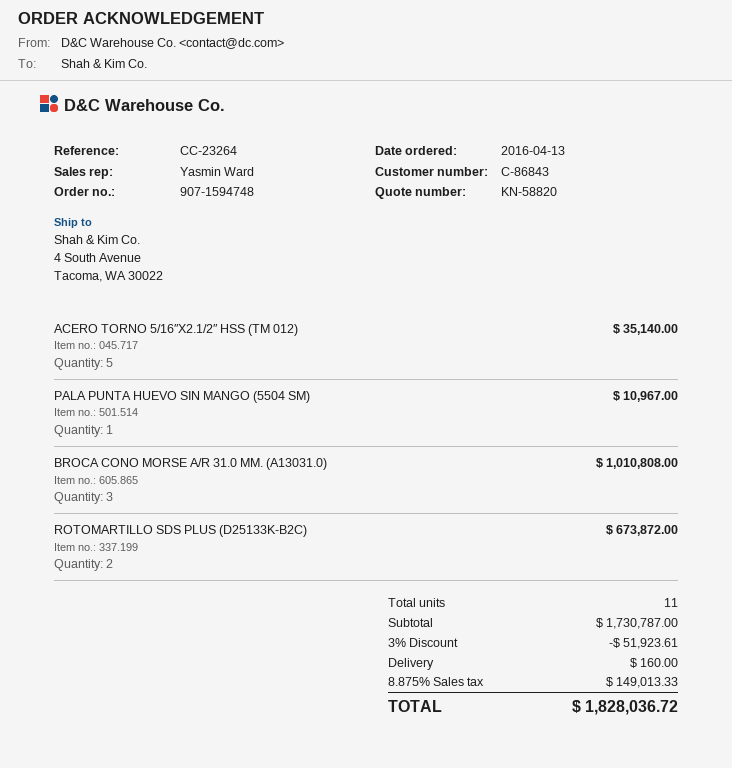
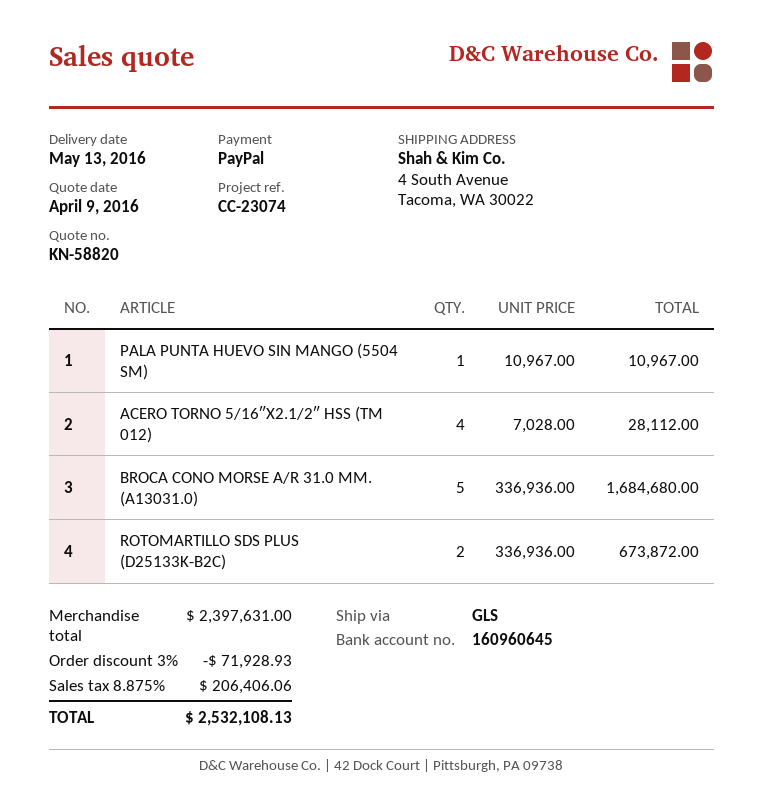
reference: CC-23264 -> CC-23074
ACERO TORNO 5/16″X2.1/2″ HSS (TM 012): 5 for 35140.00 -> 4 for 28112.00
BROCA CONO MORSE A/R 31.0 MM. (A13031.0): 3 for 1010808.00 -> 5 for 1684680.00
subtotal: 1730787.00 -> 2397631.00
discount: 3% = 51923.61 -> 3% = 71928.93
shipping: 160.00 -> none
tax: 8.875% = 149013.33 -> 8.875% = 206406.06
total: 1828036.72 -> 2532108.13

